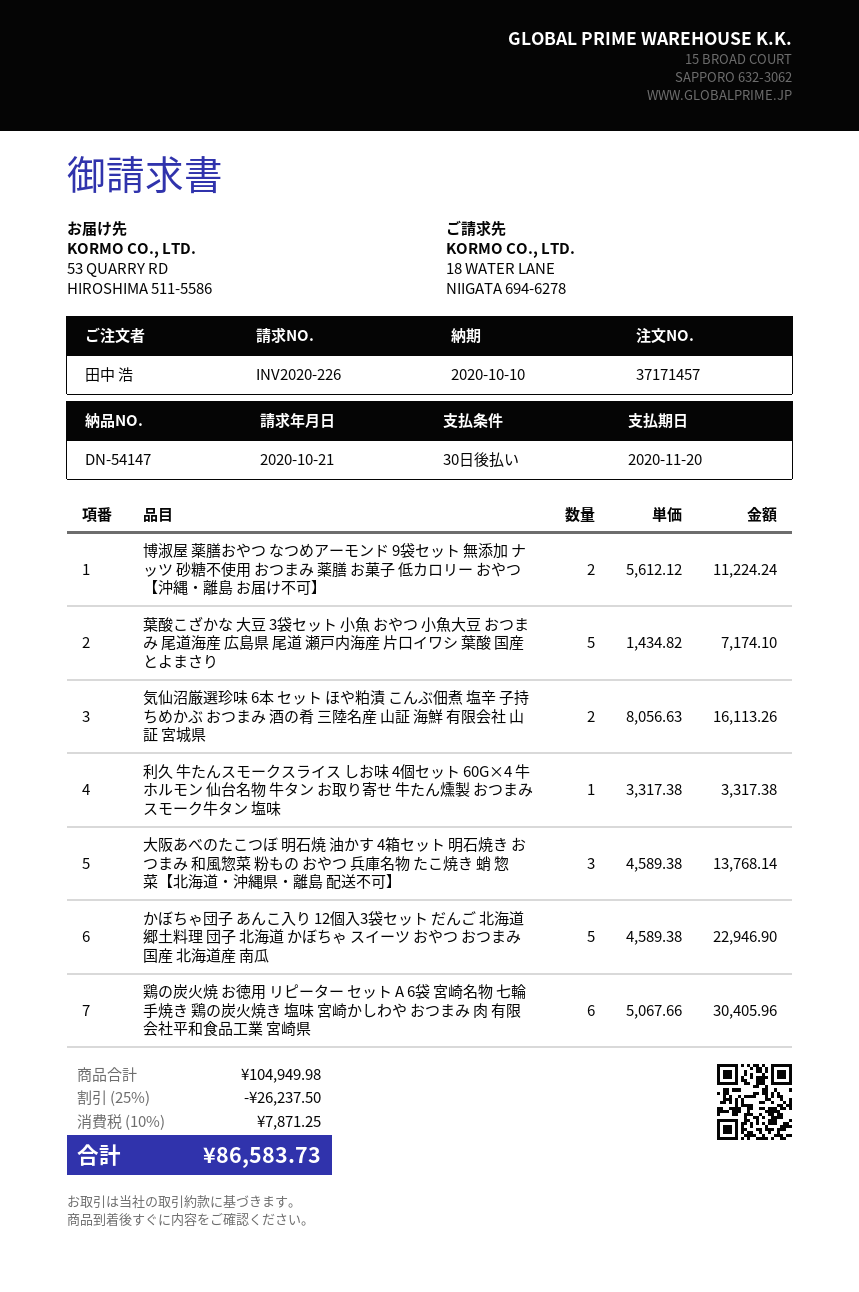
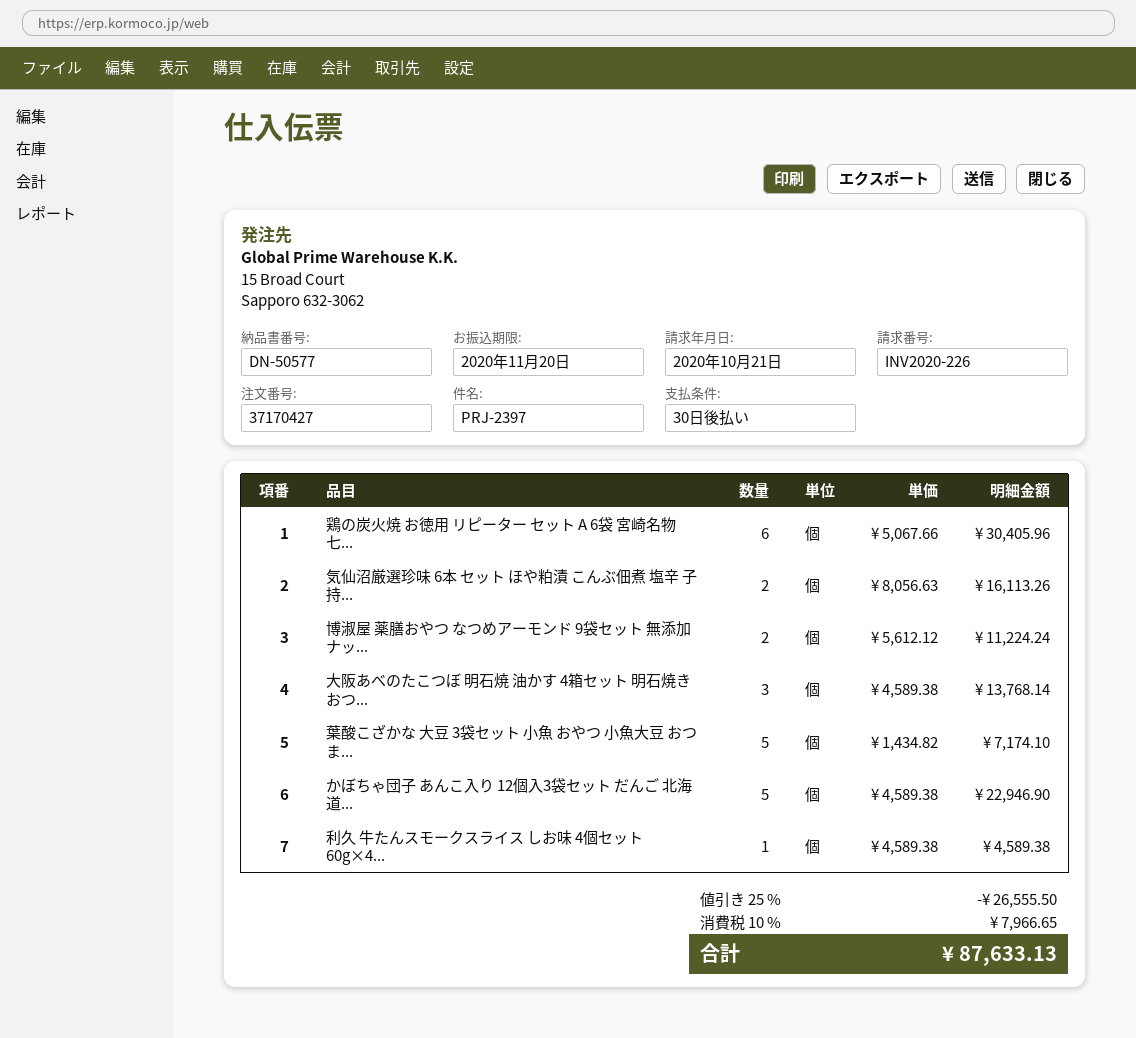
order number: 37171457 -> 37170427
delivery note number: DN-54147 -> DN-50577
利久 牛たんスモークスライス しお味 4個セット 60G×4 牛ホルモン 仙台名物 牛タン お取り寄せ 牛たん燻製 おつまみ スモーク牛タン 塩味: 1 x 3317.38 = 3317.38 -> 1 x 4589.38 = 4589.38
discount: 25% = 26237.50 -> 25% = 26555.50
tax: 10% = 7871.25 -> 10% = 7966.65
total: 86583.73 -> 87633.13

